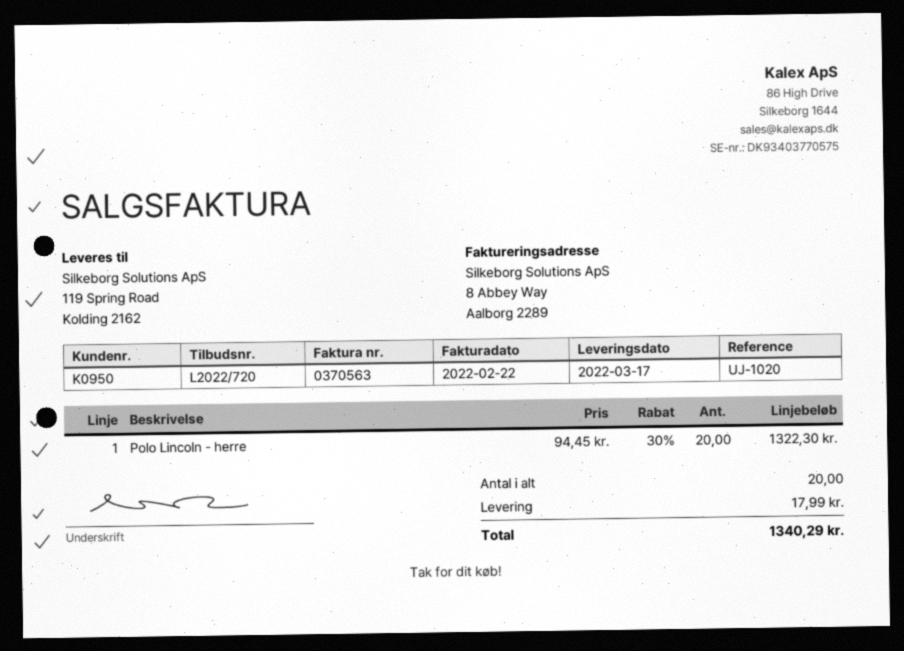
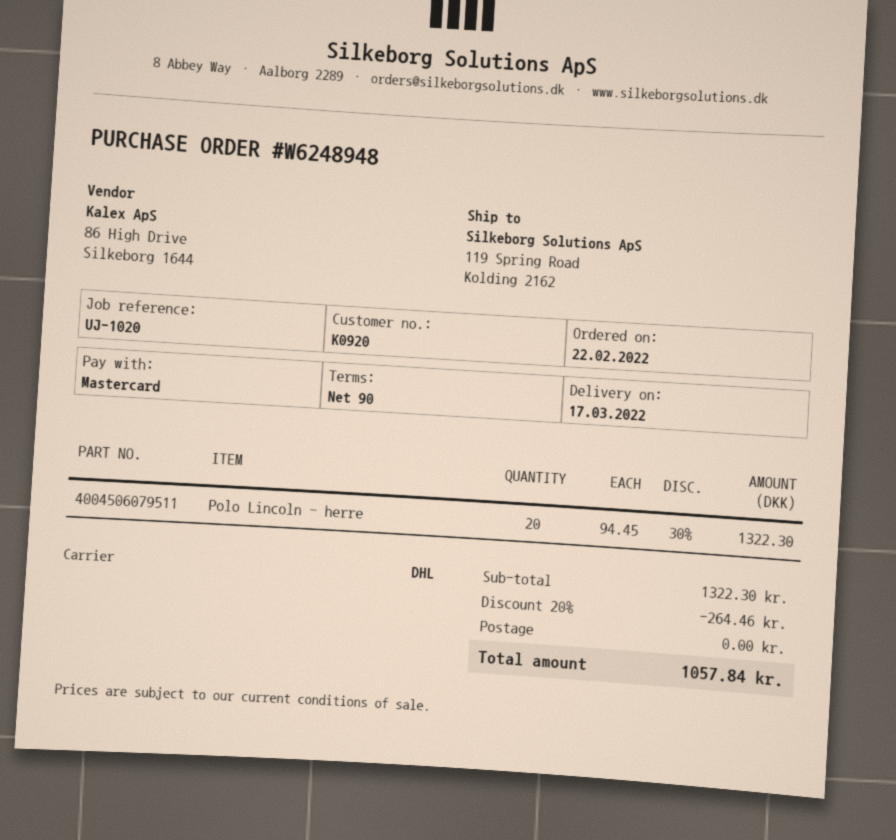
customer number: K0950 -> K0920
discount: none -> 20% = 264.46
shipping: 17.99 -> 0.00
total: 1340.29 -> 1057.84

